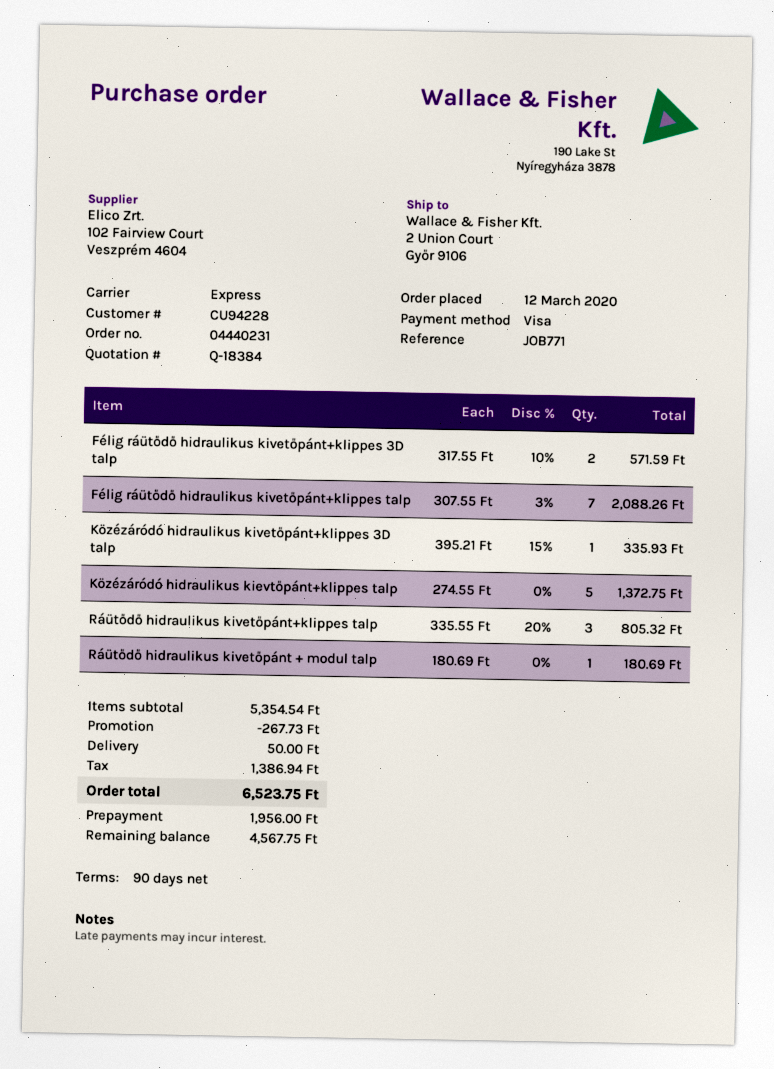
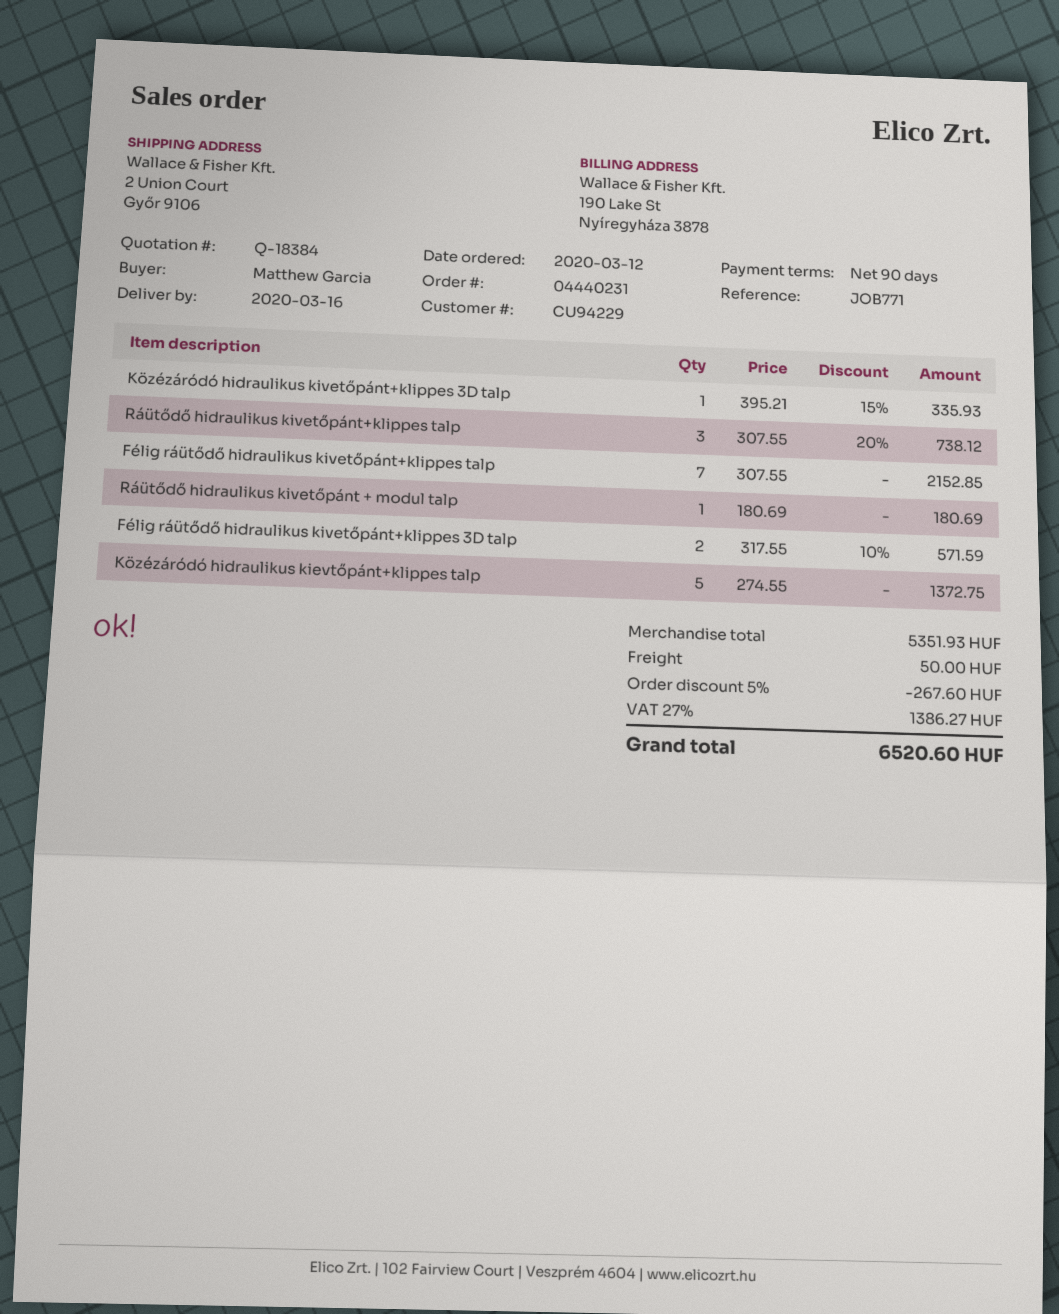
customer number: CU94228 -> CU94229
Félig ráütődő hidraulikus kivetőpánt+klippes talp: 7 x 307.55 - 3% = 2088.26 -> 7 x 307.55 = 2152.85
Ráütődő hidraulikus kivetőpánt+klippes talp: 3 x 335.55 - 20% = 805.32 -> 3 x 307.55 - 20% = 738.12
subtotal: 5354.54 -> 5351.93
discount: 267.73 -> 267.60
tax: 1386.94 -> 1386.27
total: 6523.75 -> 6520.60

